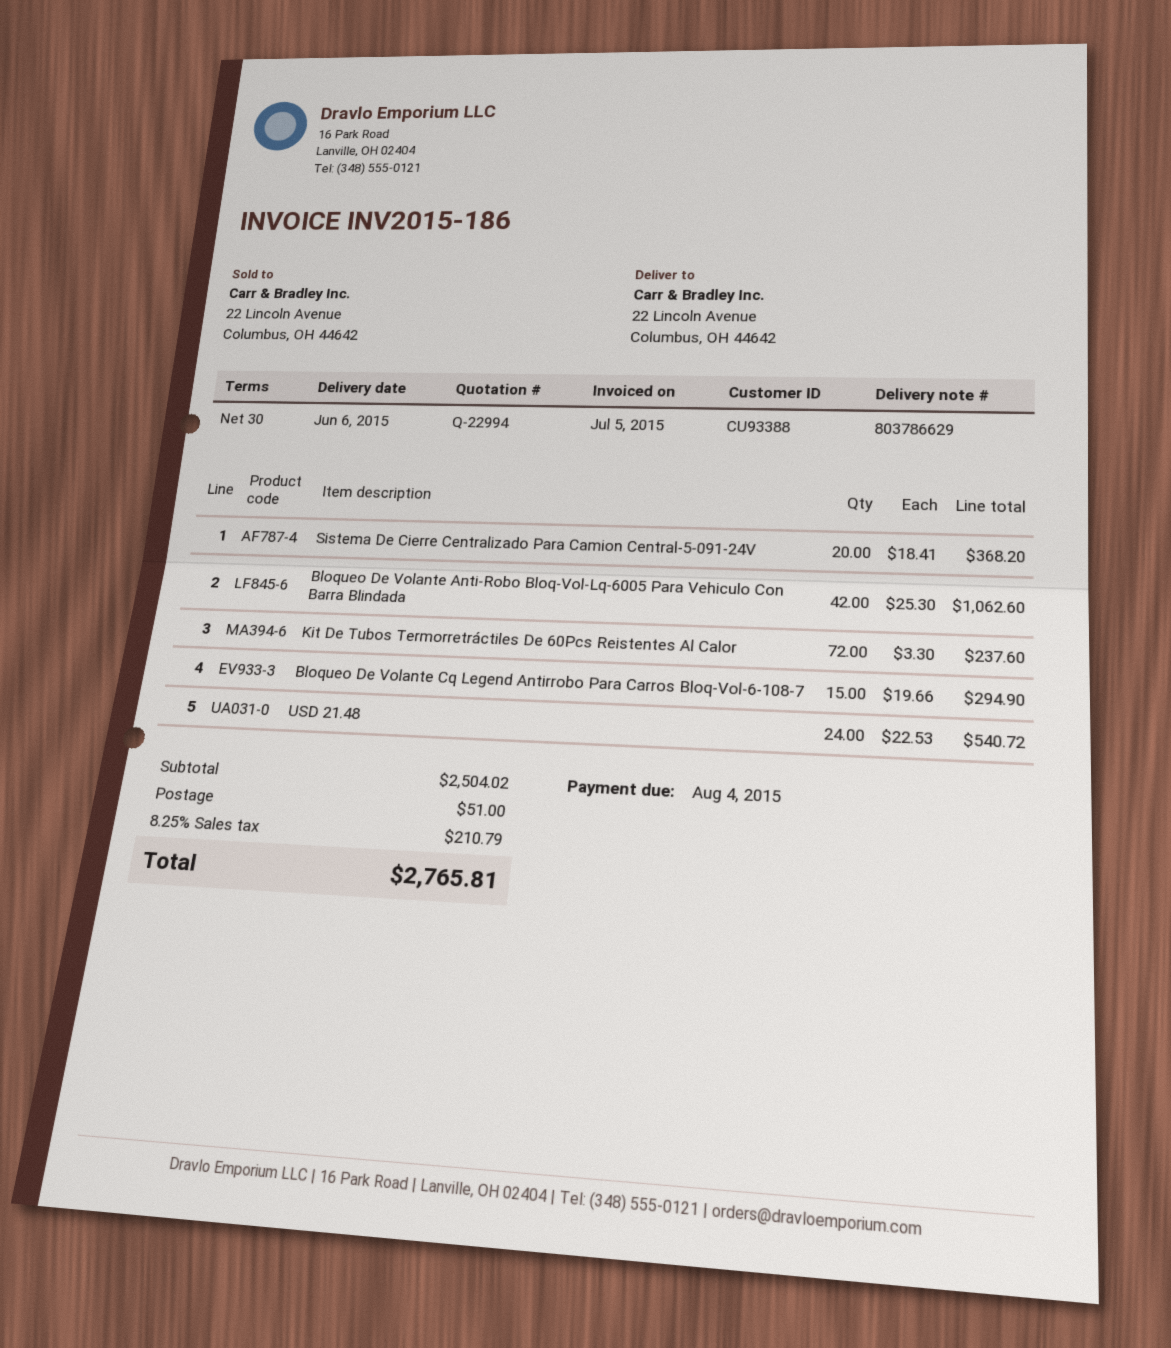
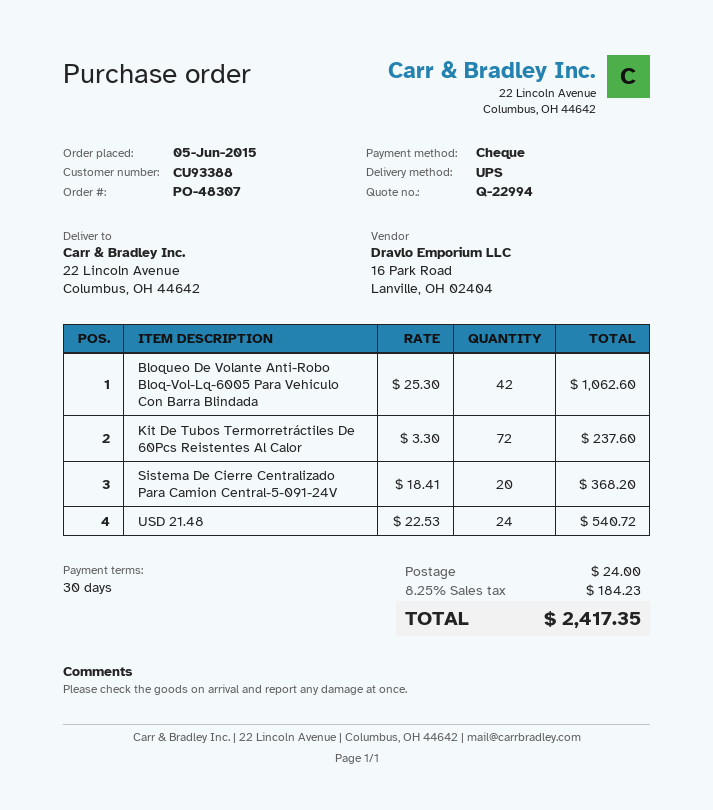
Bloqueo De Volante Cq Legend Antirrobo Para Carros Bloq-Vol-6-108-7: 15 x 19.66 = 294.90 -> none
shipping: 51.00 -> 24.00
tax: 8.25% = 210.79 -> 8.25% = 184.23
total: 2765.81 -> 2417.35

